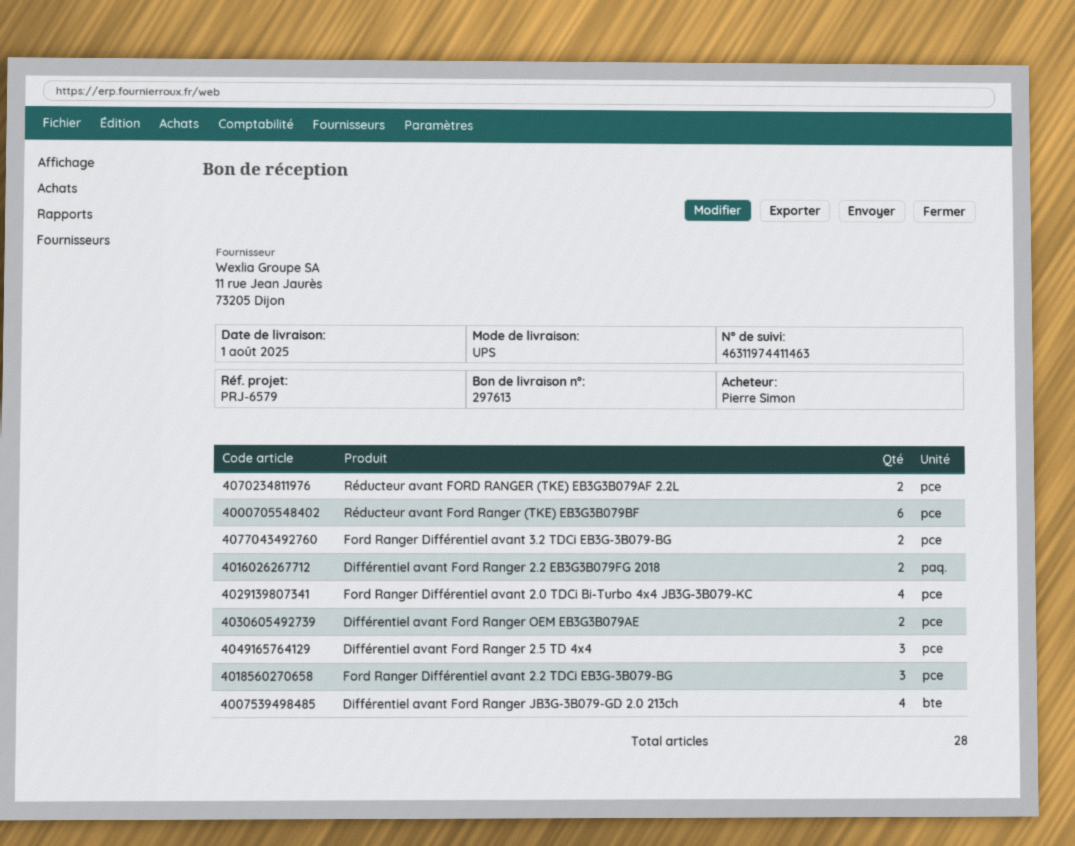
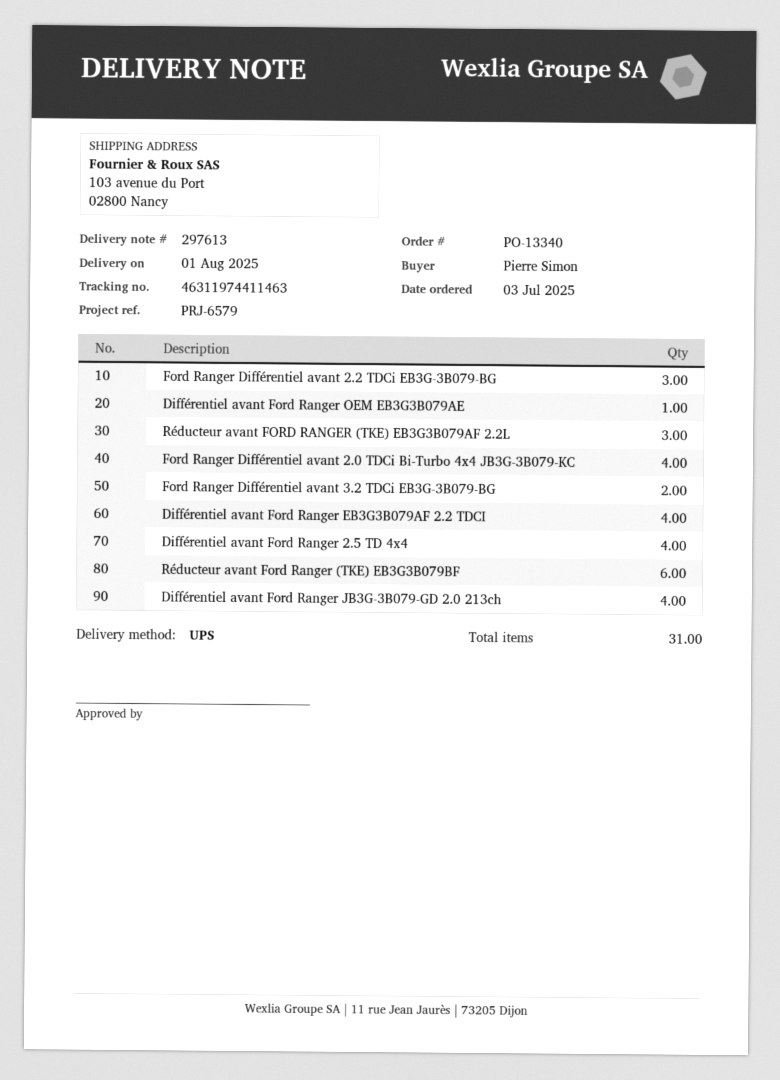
Réducteur avant FORD RANGER (TKE) EB3G3B079AF 2.2L: 2 -> 3
Différentiel avant Ford Ranger 2.2 EB3G3B079FG 2018: 2 -> none
Différentiel avant Ford Ranger OEM EB3G3B079AE: 2 -> 1
Différentiel avant Ford Ranger 2.5 TD 4x4: 3 -> 4
Différentiel avant Ford Ranger EB3G3B079AF 2.2 TDCI: none -> 4
total quantity: 28 -> 31

